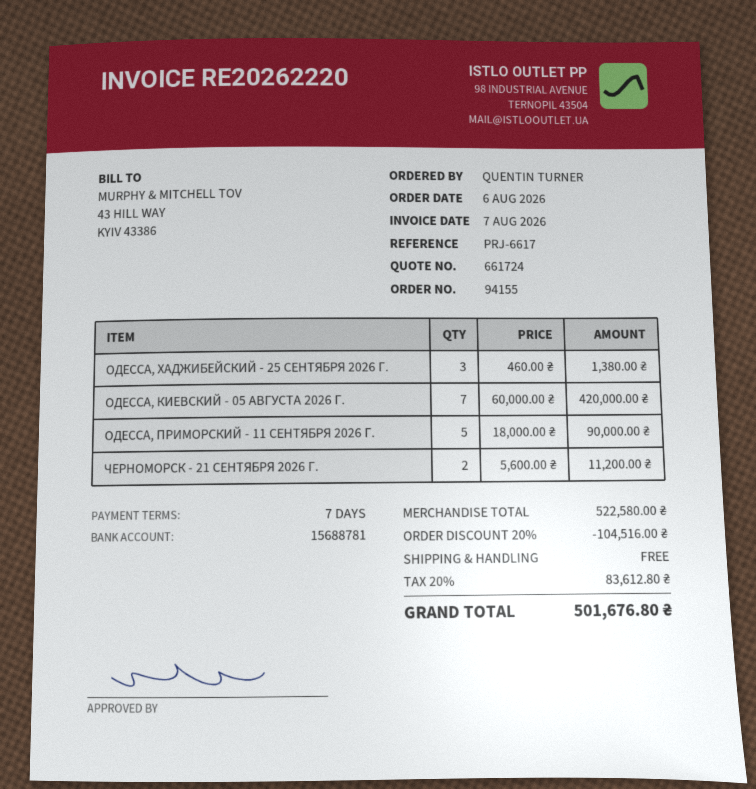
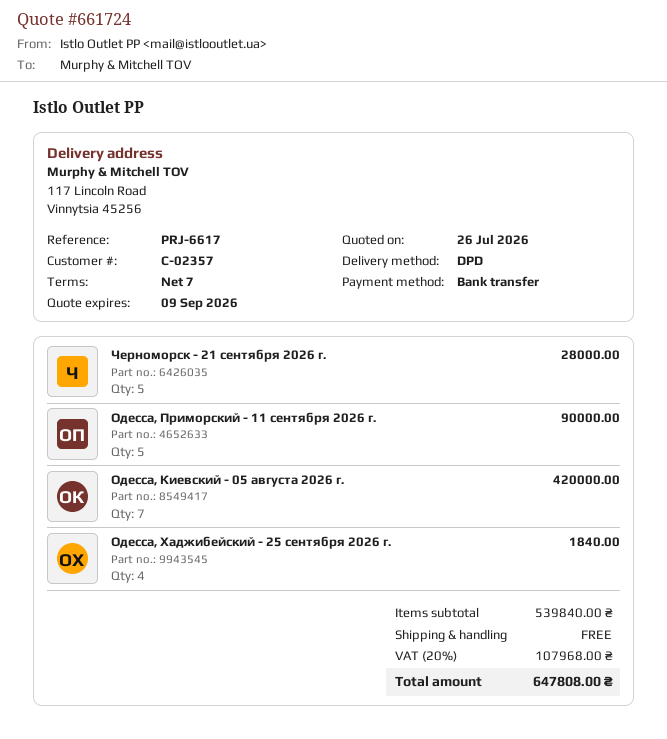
ОДЕССА, ХАДЖИБЕЙСКИЙ - 25 СЕНТЯБРЯ 2026 Г.: 3 for 1380.00 -> 4 for 1840.00
ЧЕРНОМОРСК - 21 СЕНТЯБРЯ 2026 Г.: 2 for 11200.00 -> 5 for 28000.00
subtotal: 522580.00 -> 539840.00
discount: 20% = 104516.00 -> none
tax: 20% = 83612.80 -> 20% = 107968.00
total: 501676.80 -> 647808.00

